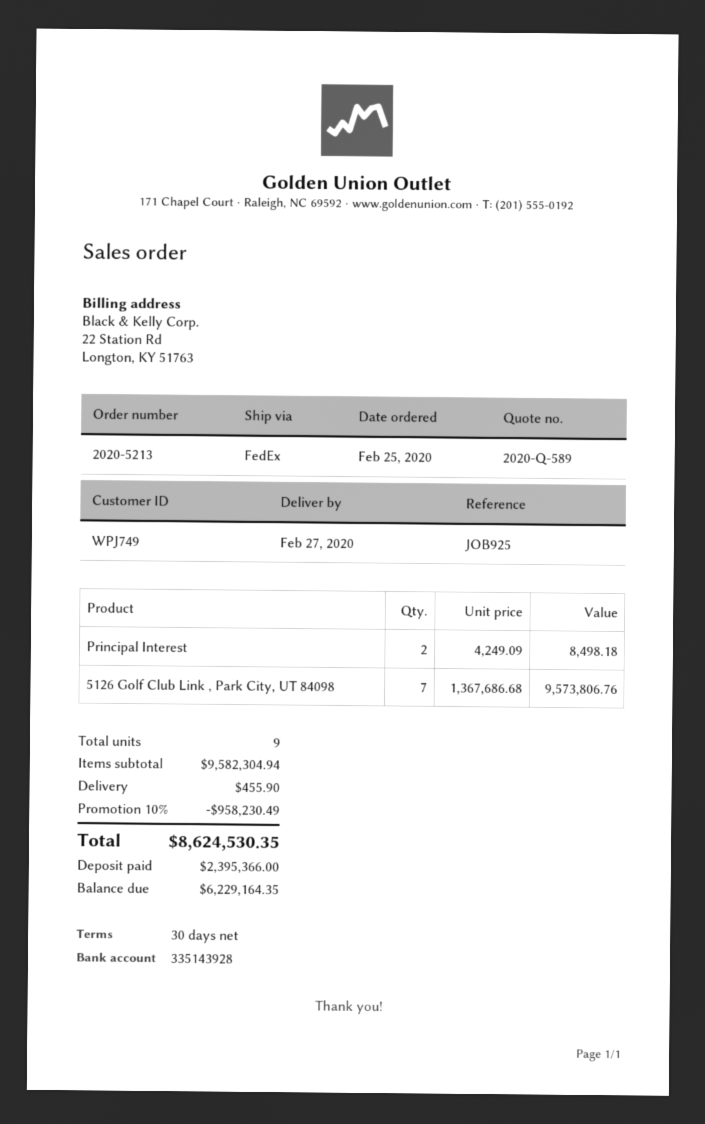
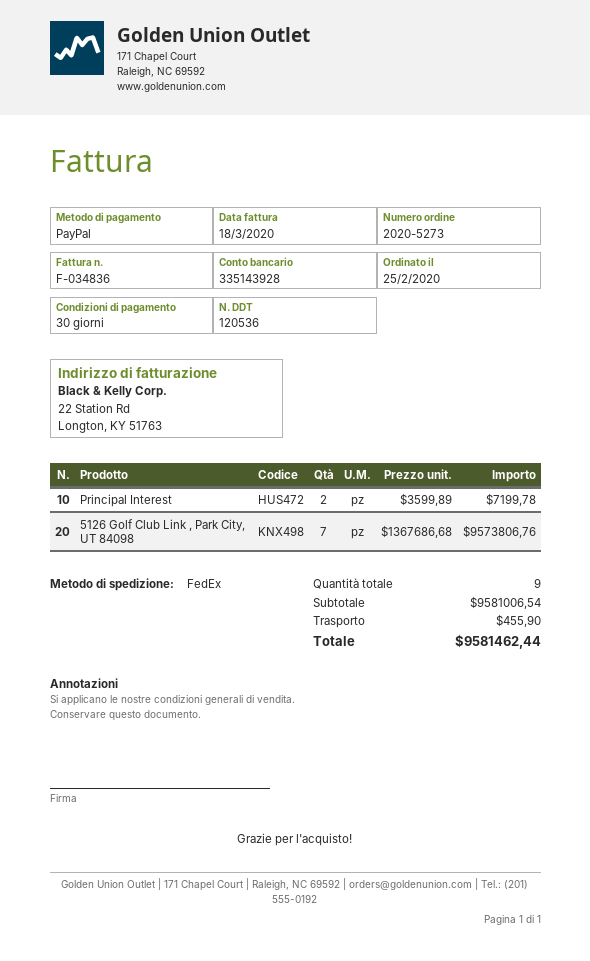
order number: 2020-5213 -> 2020-5273
Principal Interest: 2 x 4249.09 = 8498.18 -> 2 x 3599.89 = 7199.78
subtotal: 9582304.94 -> 9581006.54
discount: 10% = 958230.49 -> none
total: 8624530.35 -> 9581462.44

